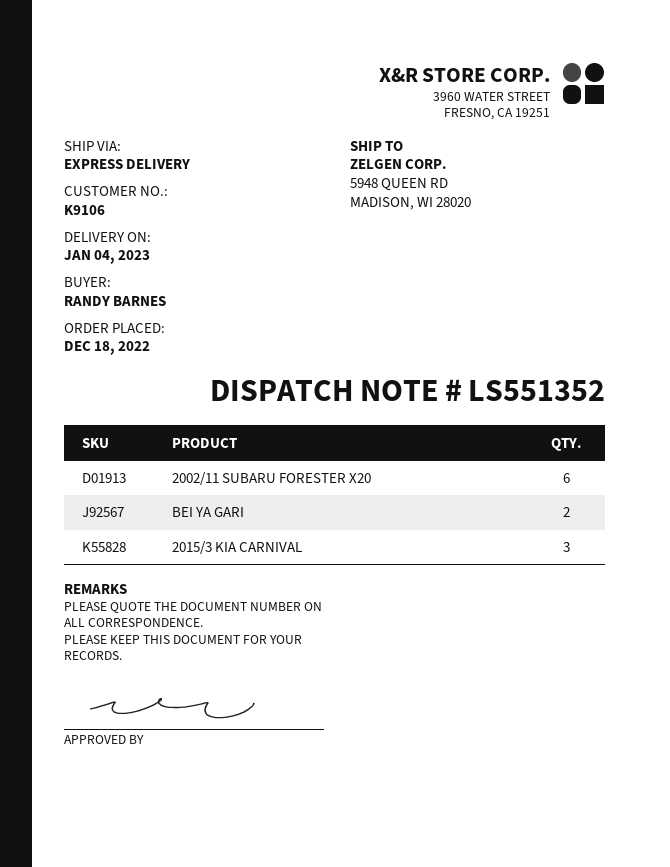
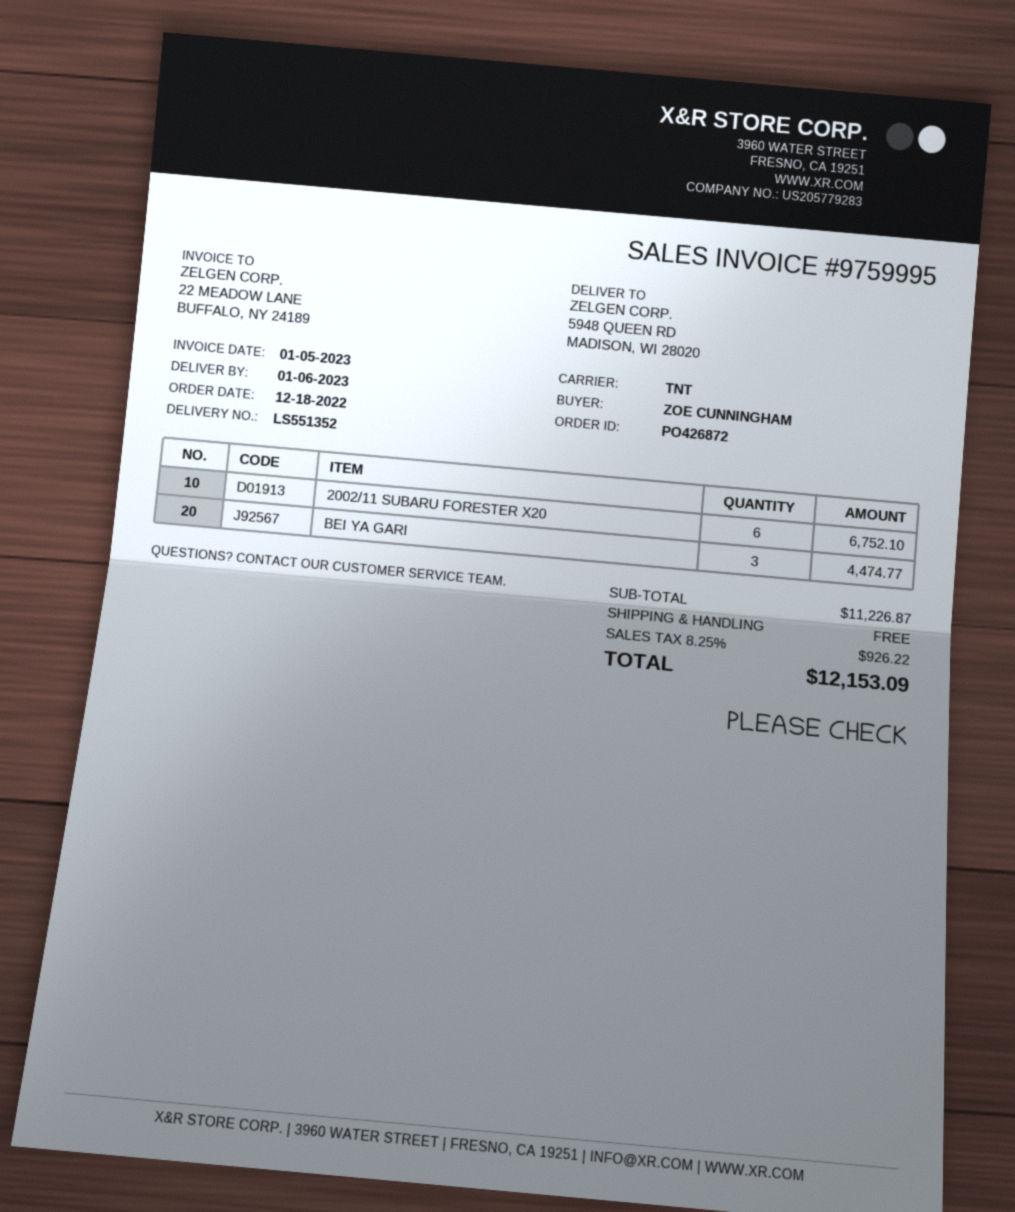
delivery date: 2023-01-04 -> 2023-01-06
ordered by: RANDY BARNES -> ZOE CUNNINGHAM
shipping method: express -> TNT
BEI YA GARI: 2 -> 3
2015/3 KIA CARNIVAL: 3 -> none

